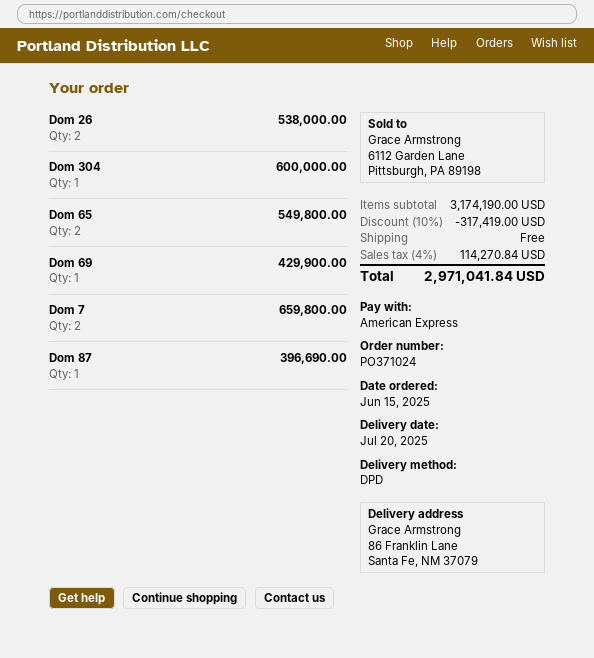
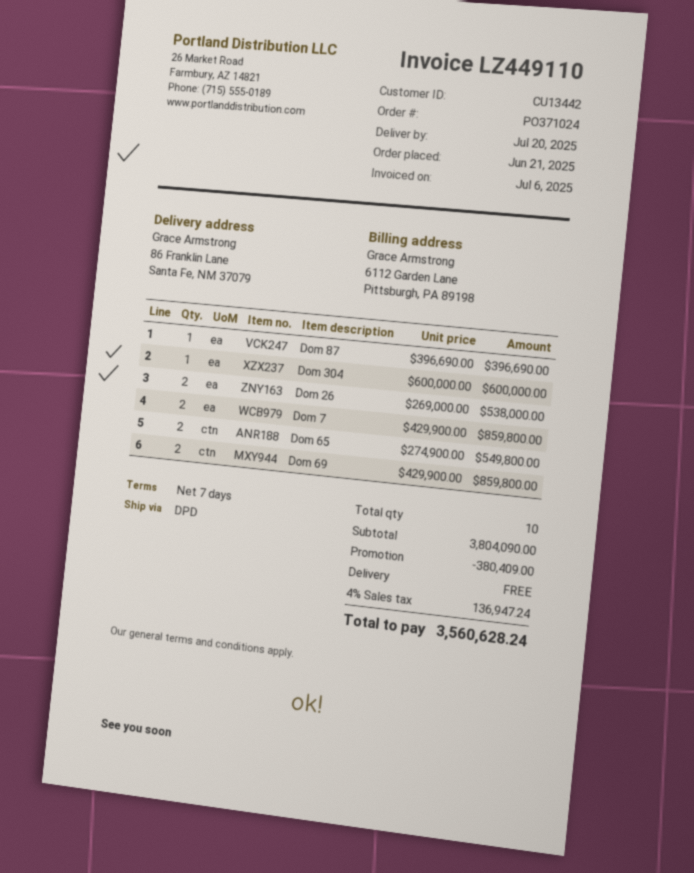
order date: 2025-06-15 -> 2025-06-21
Dom 69: 1 for 429900.00 -> 2 for 859800.00
Dom 7: 2 for 659800.00 -> 2 for 859800.00
subtotal: 3174190.00 -> 3804090.00
discount: 317419.00 -> 380409.00
tax: 4% = 114270.84 -> 4% = 136947.24
total: 2971041.84 -> 3560628.24

